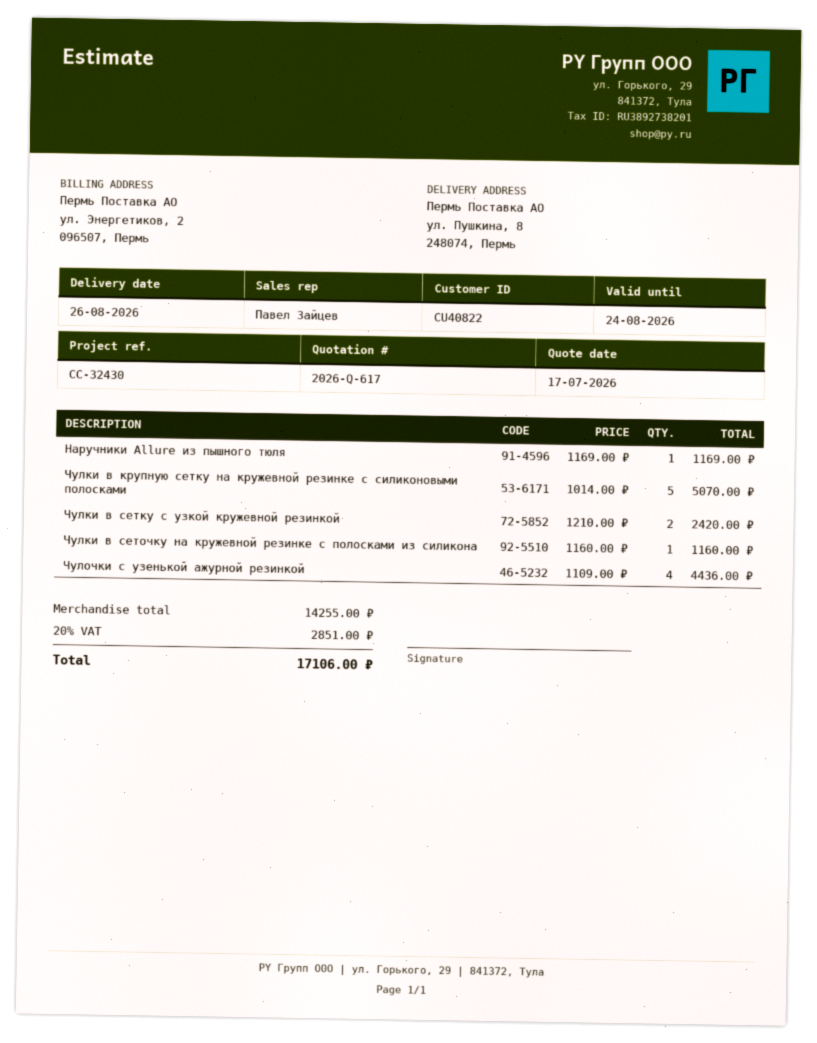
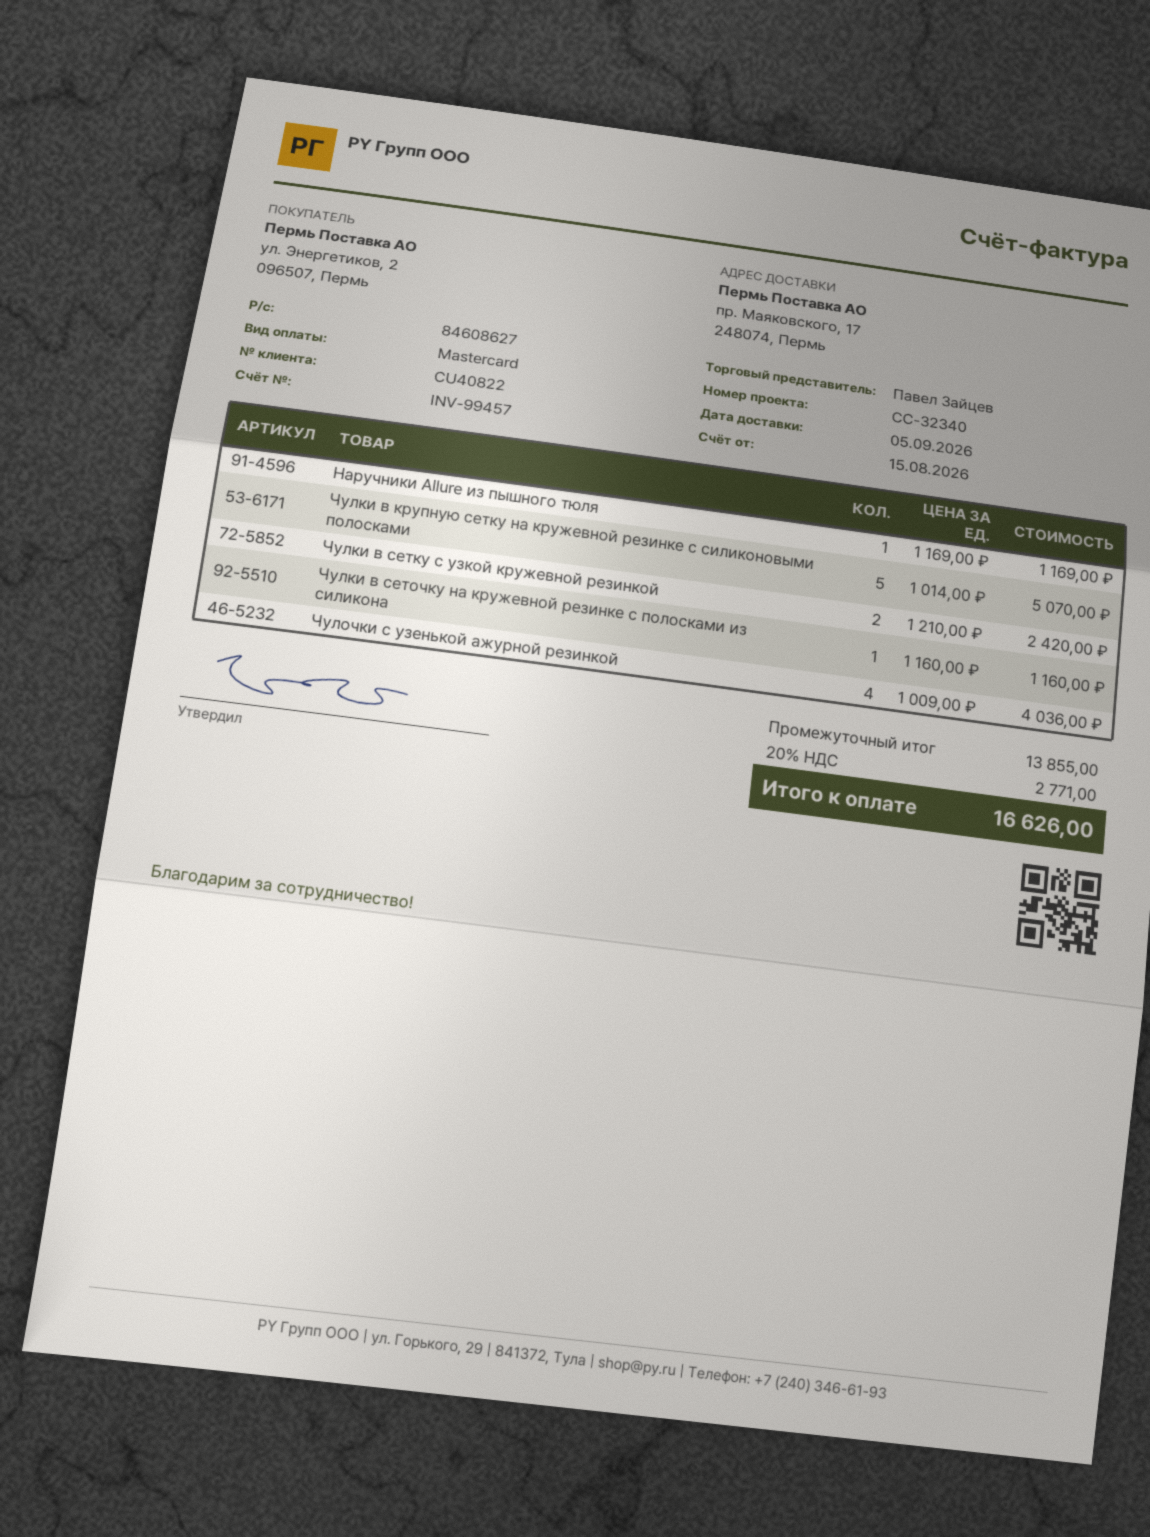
delivery date: 2026-08-26 -> 2026-09-05
reference: CC-32430 -> CC-32340
ship to: ул. Пушкина, 8, 248074, Пермь -> пр. Маяковского, 17, 248074, Пермь
Чулочки с узенькой ажурной резинкой: 4 x 1109.00 = 4436.00 -> 4 x 1009.00 = 4036.00
subtotal: 14255.00 -> 13855.00
tax: 20% = 2851.00 -> 20% = 2771.00
total: 17106.00 -> 16626.00

